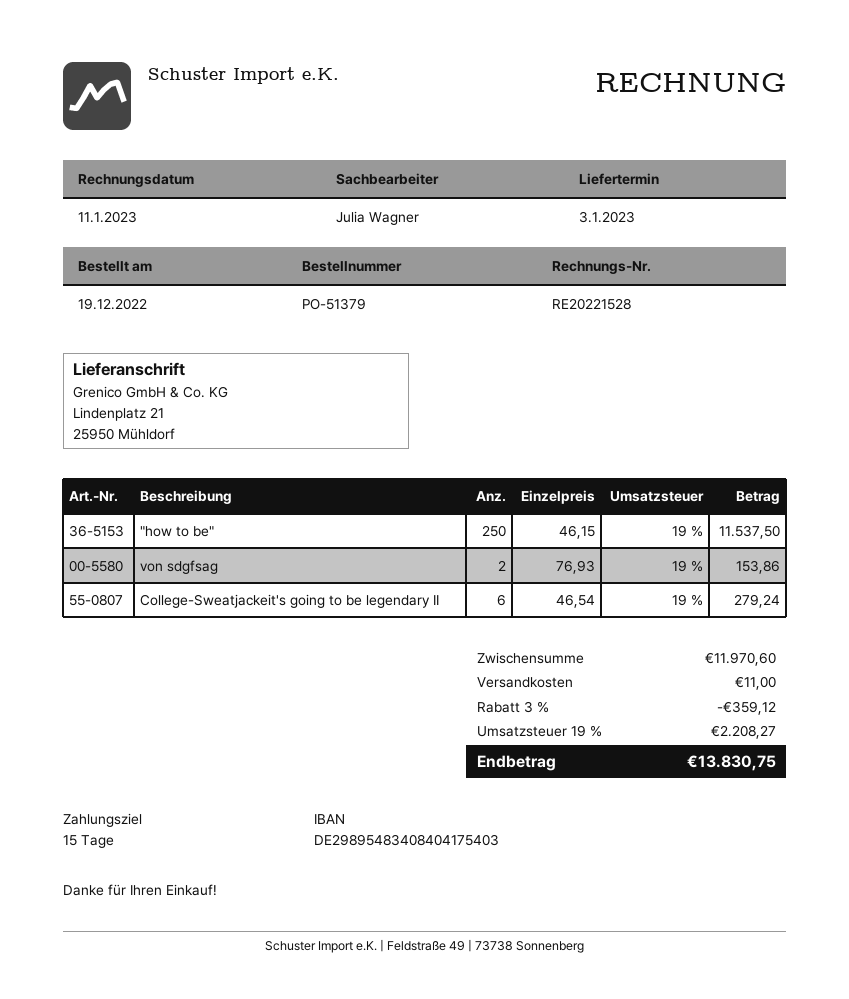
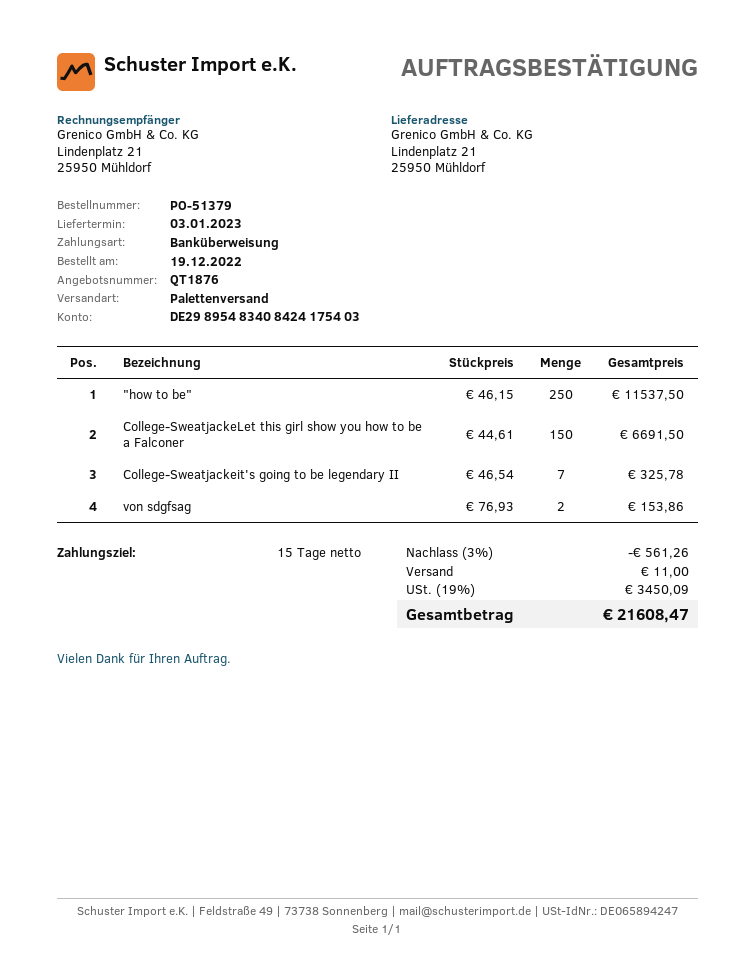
bank account: DE29895483408404175403 -> DE29895483408424175403
College-Sweatjackeit's going to be legendary II: 6 x 46.54 = 279.24 -> 7 x 46.54 = 325.78
College-SweatjackeLet this girl show you how to be a Falconer: none -> 150 x 44.61 = 6691.50
discount: 3% = 359.12 -> 3% = 561.26
tax: 19% = 2208.27 -> 19% = 3450.09
total: 13830.75 -> 21608.47

